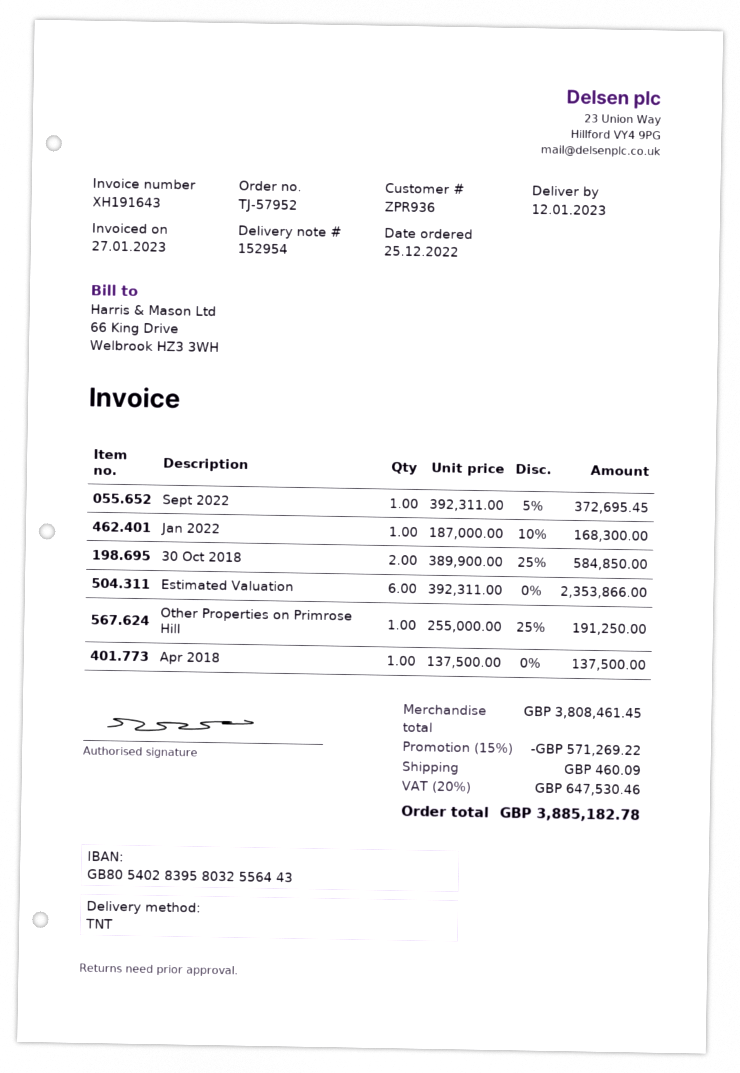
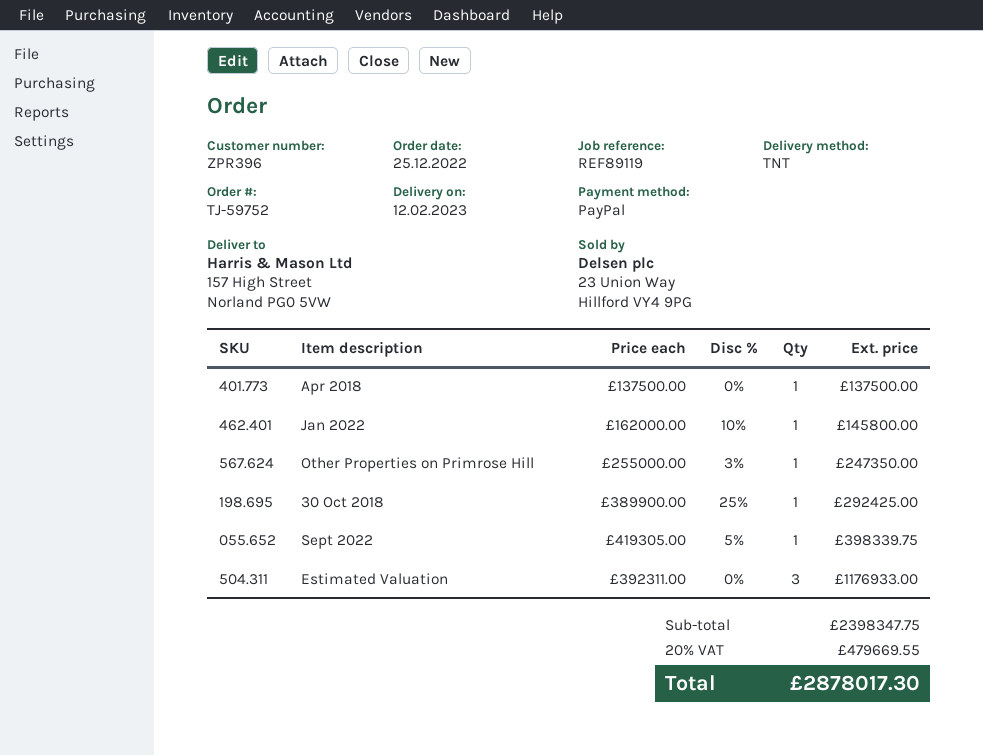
order number: TJ-57952 -> TJ-59752
delivery date: 2023-01-12 -> 2023-02-12
customer number: ZPR936 -> ZPR396
Sept 2022: 1 x 392311.00 - 5% = 372695.45 -> 1 x 419305.00 - 5% = 398339.75
Jan 2022: 1 x 187000.00 - 10% = 168300.00 -> 1 x 162000.00 - 10% = 145800.00
30 Oct 2018: 2 x 389900.00 - 25% = 584850.00 -> 1 x 389900.00 - 25% = 292425.00
Estimated Valuation: 6 x 392311.00 = 2353866.00 -> 3 x 392311.00 = 1176933.00
Other Properties on Primrose Hill: 1 x 255000.00 - 25% = 191250.00 -> 1 x 255000.00 - 3% = 247350.00
subtotal: 3808461.45 -> 2398347.75
discount: 15% = 571269.22 -> none
shipping: 460.09 -> none
tax: 20% = 647530.46 -> 20% = 479669.55
total: 3885182.78 -> 2878017.30

